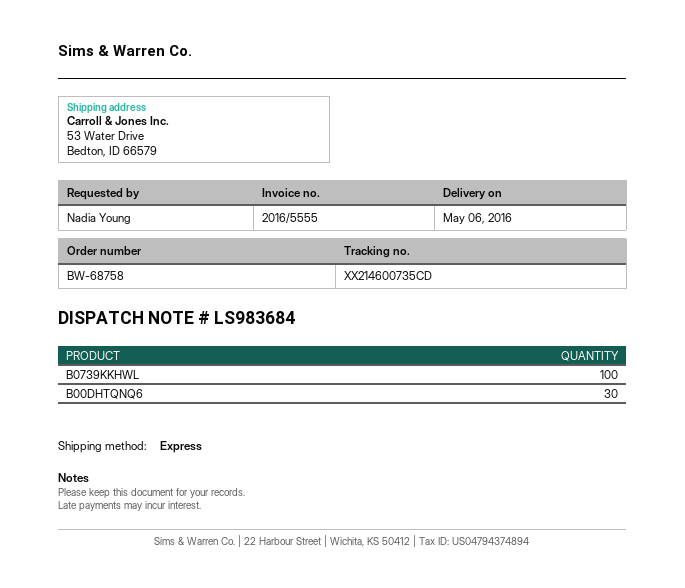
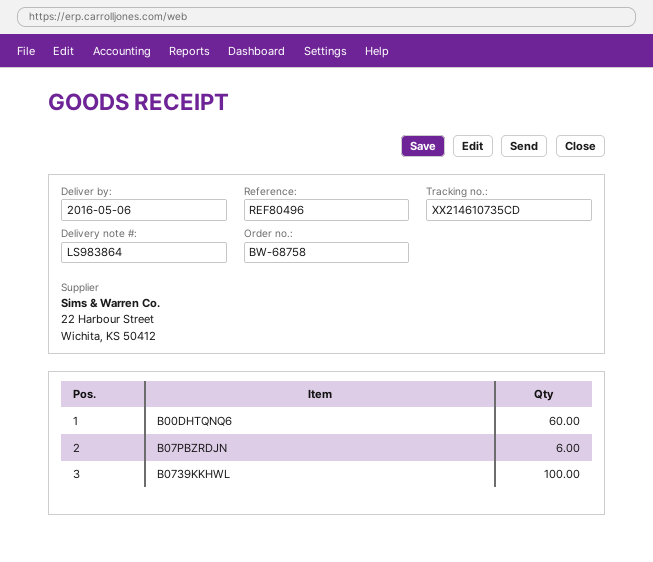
delivery note number: LS983684 -> LS983864
tracking number: XX214600735CD -> XX214610735CD
B00DHTQNQ6: 30 -> 60
B07PBZRDJN: none -> 6

